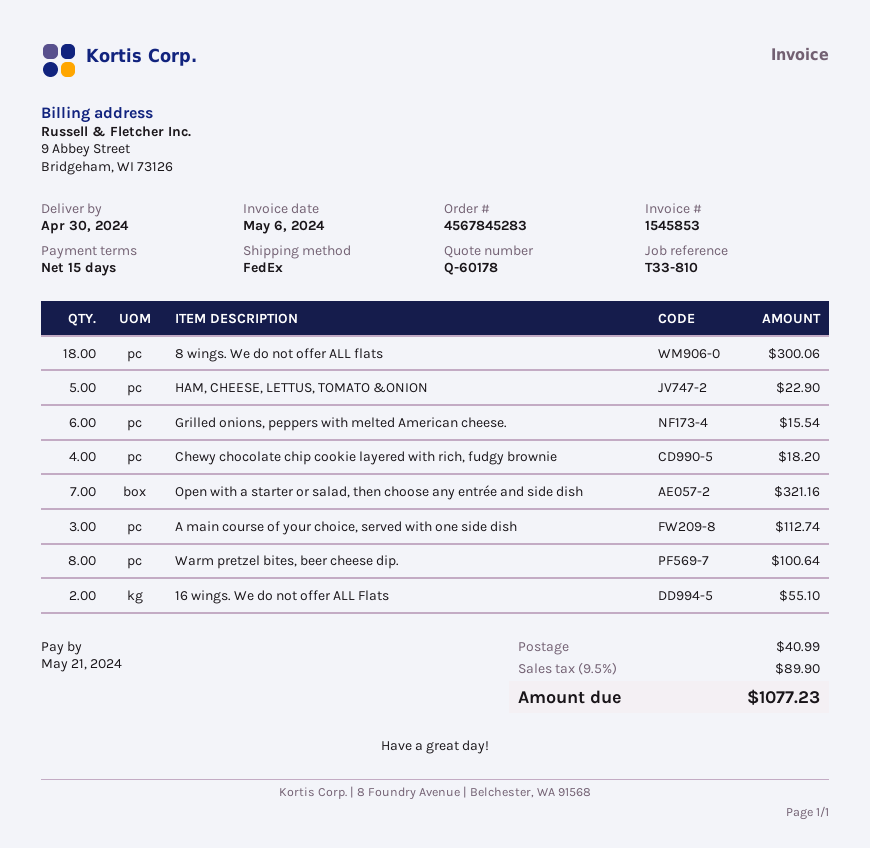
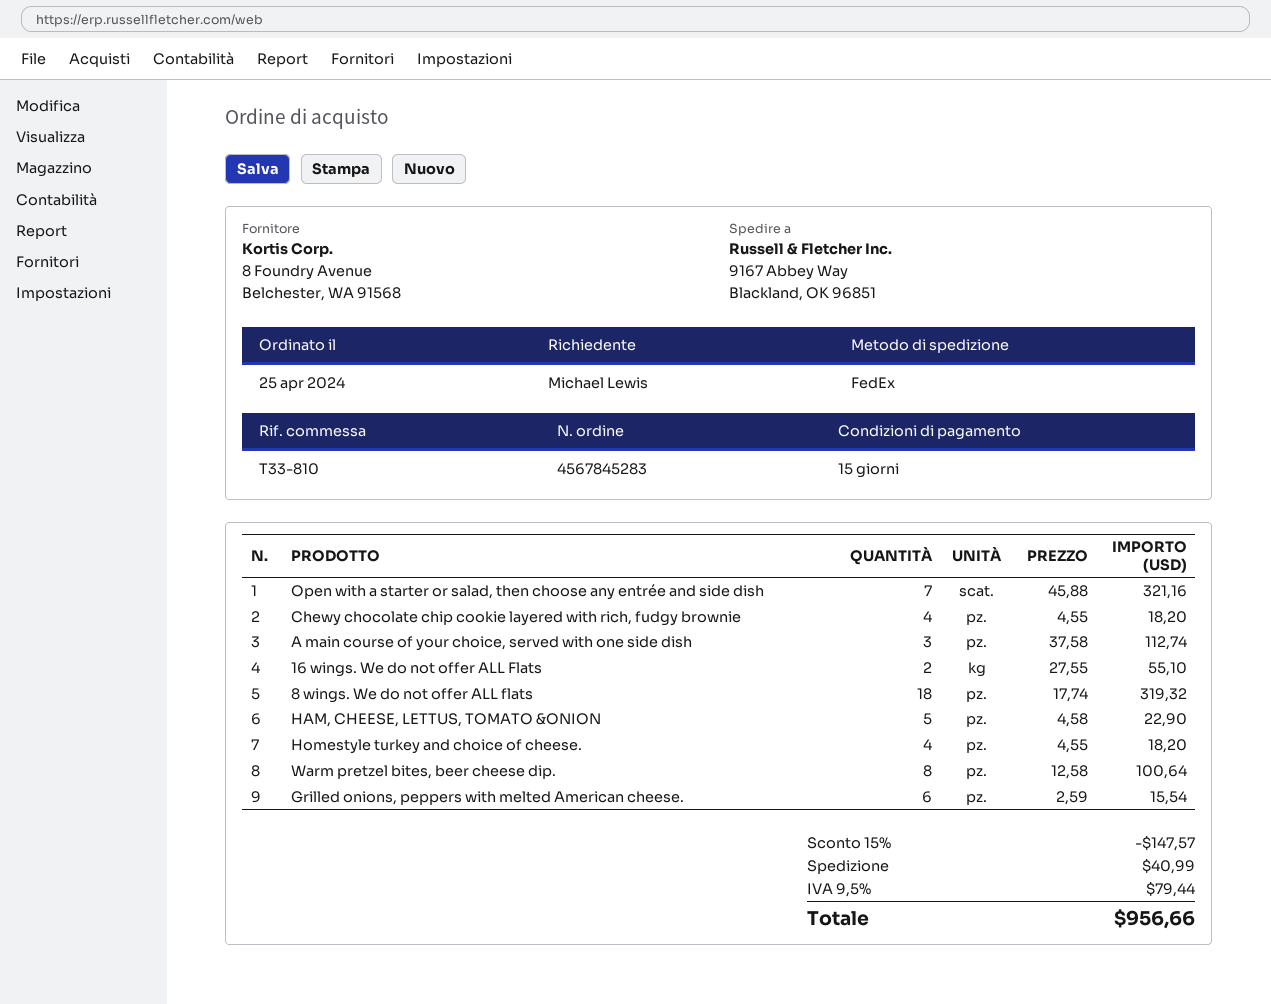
8 wings. We do not offer ALL flats: 18 for 300.06 -> 18 for 319.32
Homestyle turkey and choice of cheese.: none -> 4 for 18.20
discount: none -> 15% = 147.57
tax: 9.5% = 89.90 -> 9.5% = 79.44
total: 1077.23 -> 956.66

